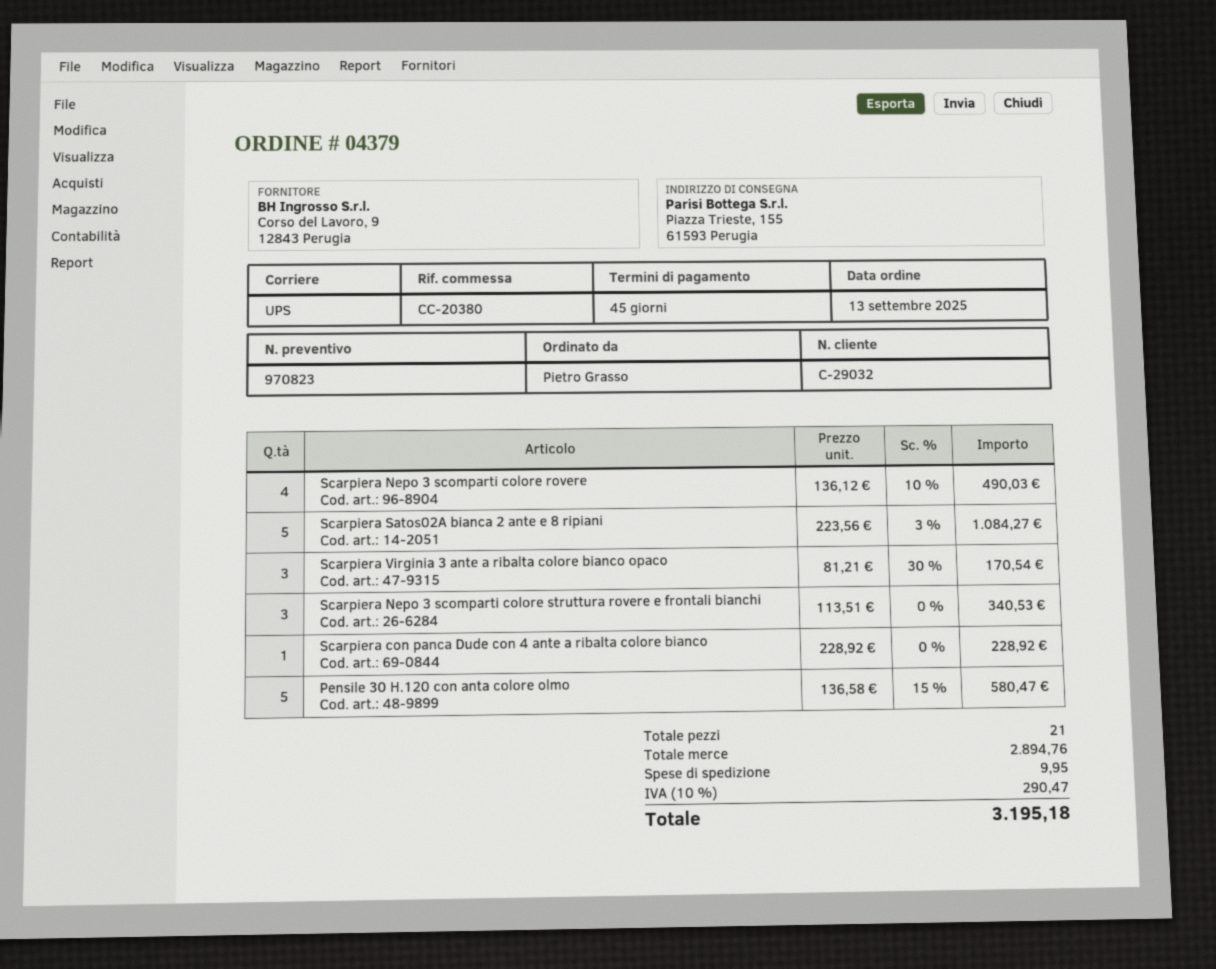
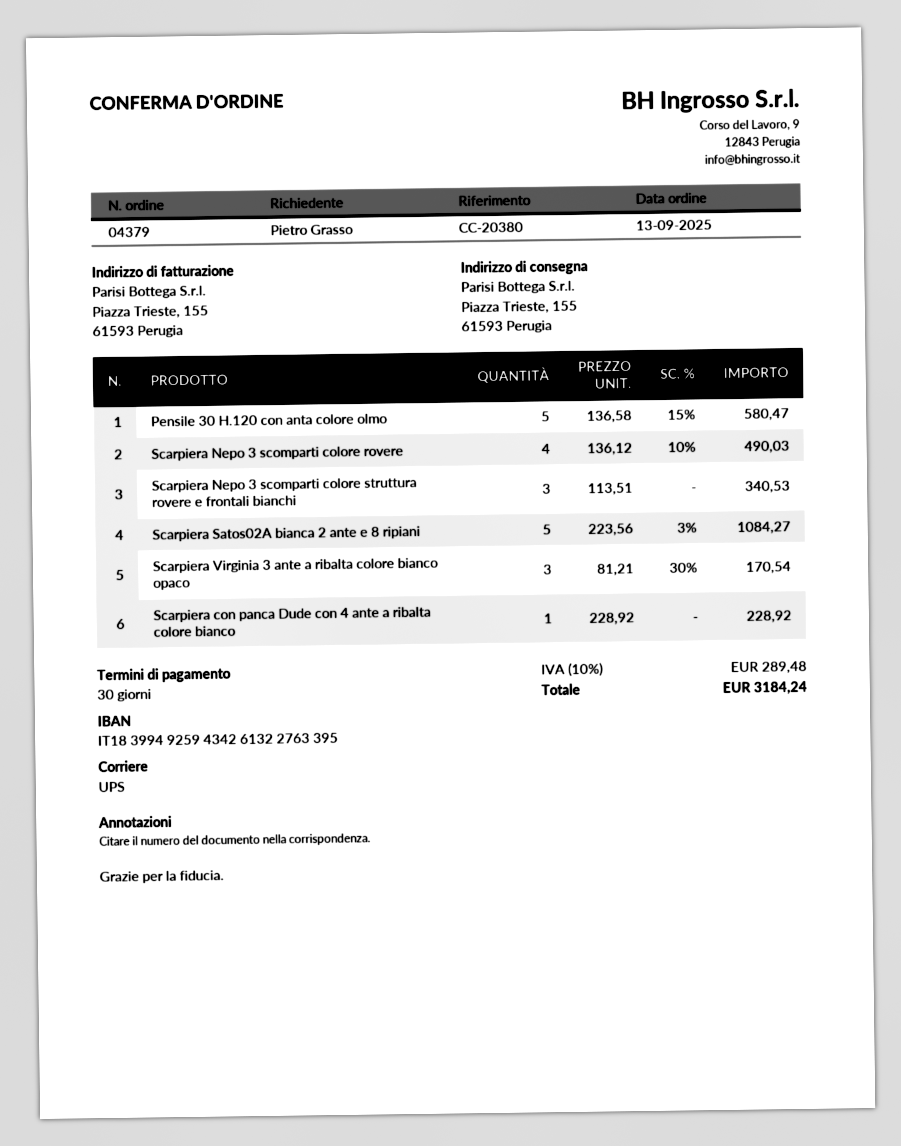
payment terms: 45 days -> 30 days
shipping: 9.95 -> none
tax: 10% = 290.47 -> 10% = 289.48
total: 3195.18 -> 3184.24

